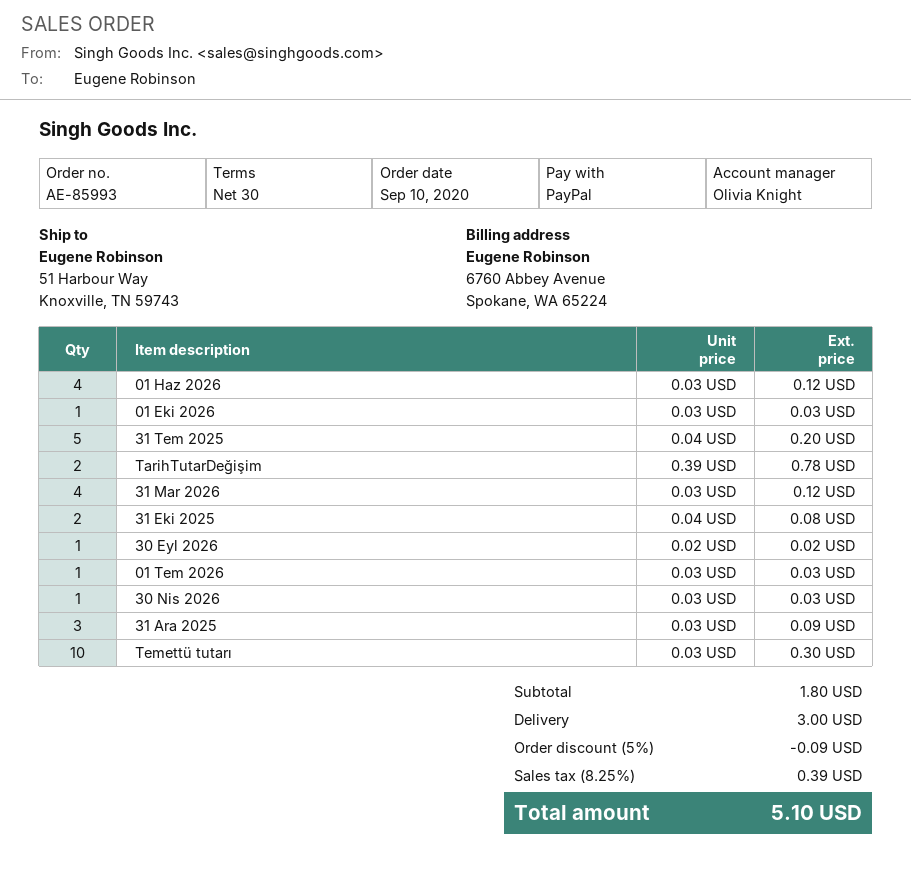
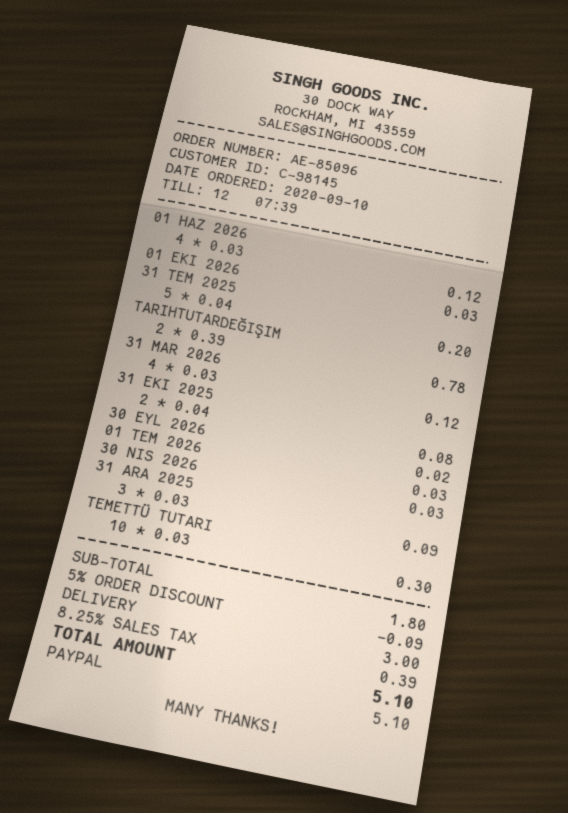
order number: AE-85993 -> AE-85096

